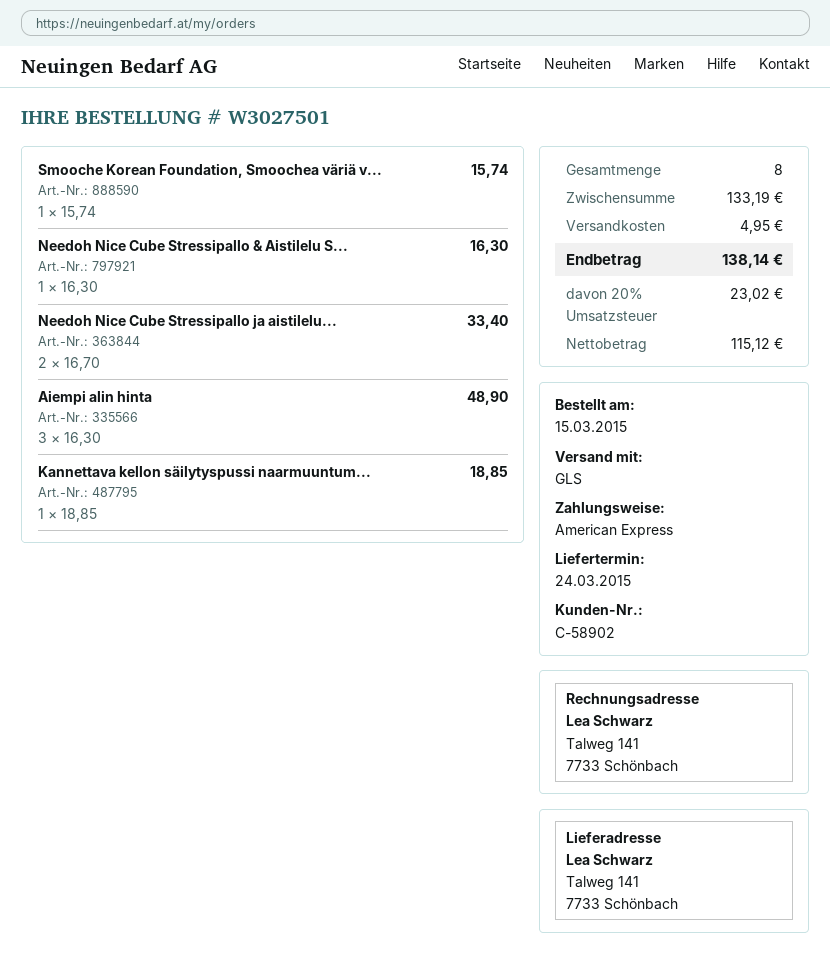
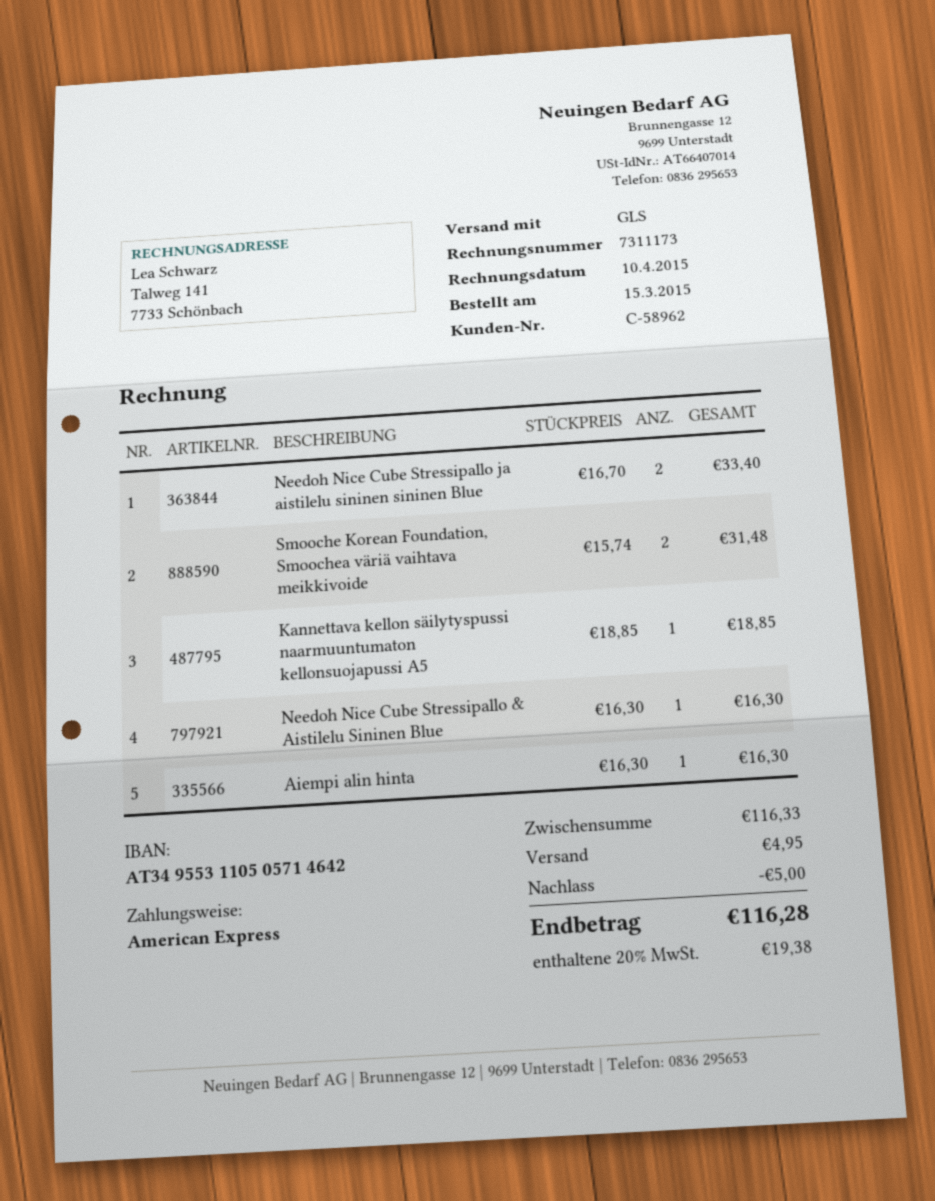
customer number: C-58902 -> C-58962
Smooche Korean Foundation, Smoochea väriä v...: 1 x 15.74 = 15.74 -> 2 x 15.74 = 31.48
Aiempi alin hinta: 3 x 16.30 = 48.90 -> 1 x 16.30 = 16.30
subtotal: 133.19 -> 116.33
discount: none -> 5.00
tax: 20% = 23.02 -> 20% = 19.38
total: 138.14 -> 116.28

